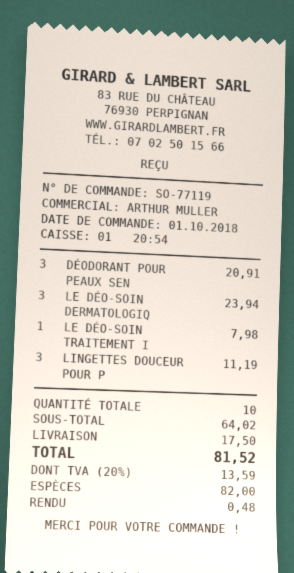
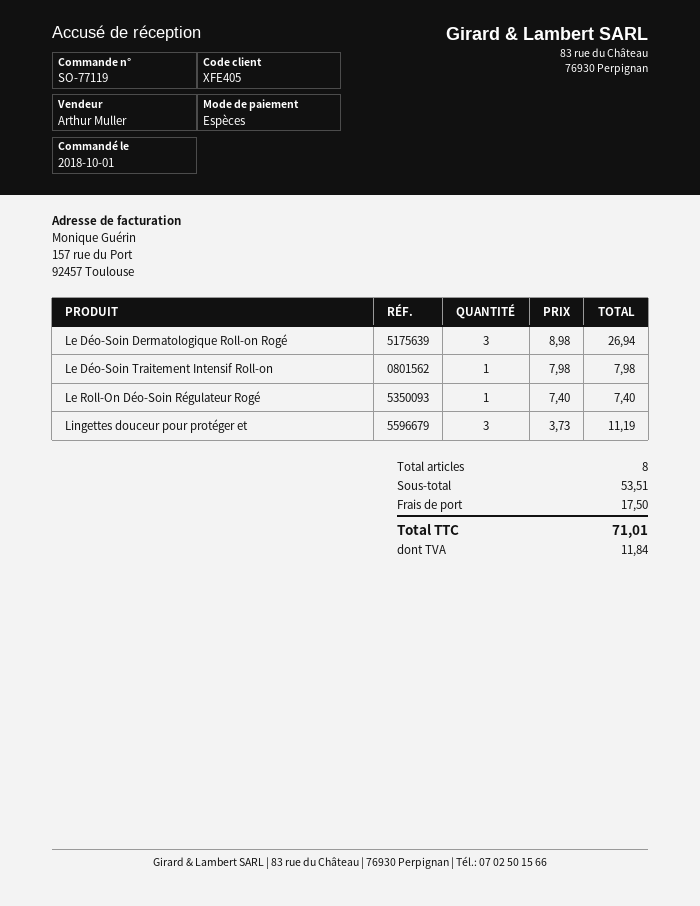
DÉODORANT POUR PEAUX SEN: 3 for 20.91 -> none
LE DÉO-SOIN DERMATOLOGIQ: 3 for 23.94 -> 3 for 26.94
Le Roll-On Déo-Soin Régulateur Rogé: none -> 1 for 7.40
total quantity: 10 -> 8
subtotal: 64.02 -> 53.51
tax: 13.59 -> 11.84
total: 81.52 -> 71.01

